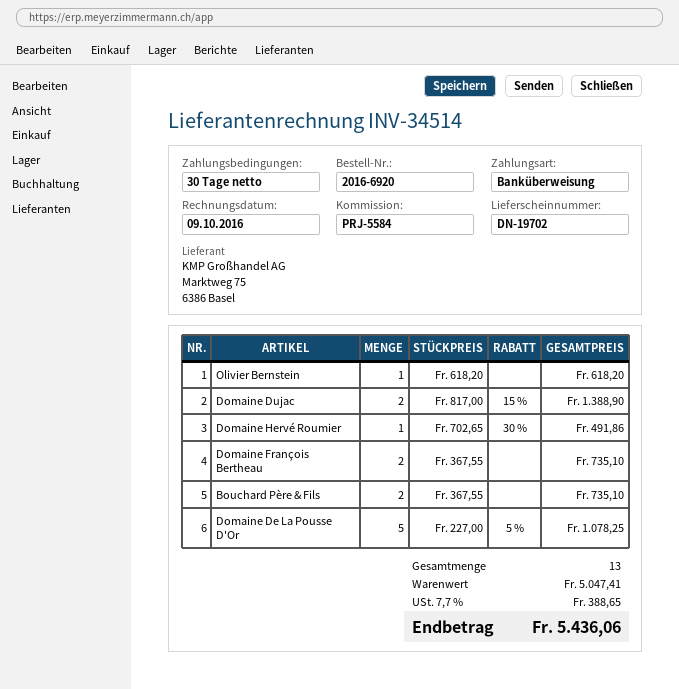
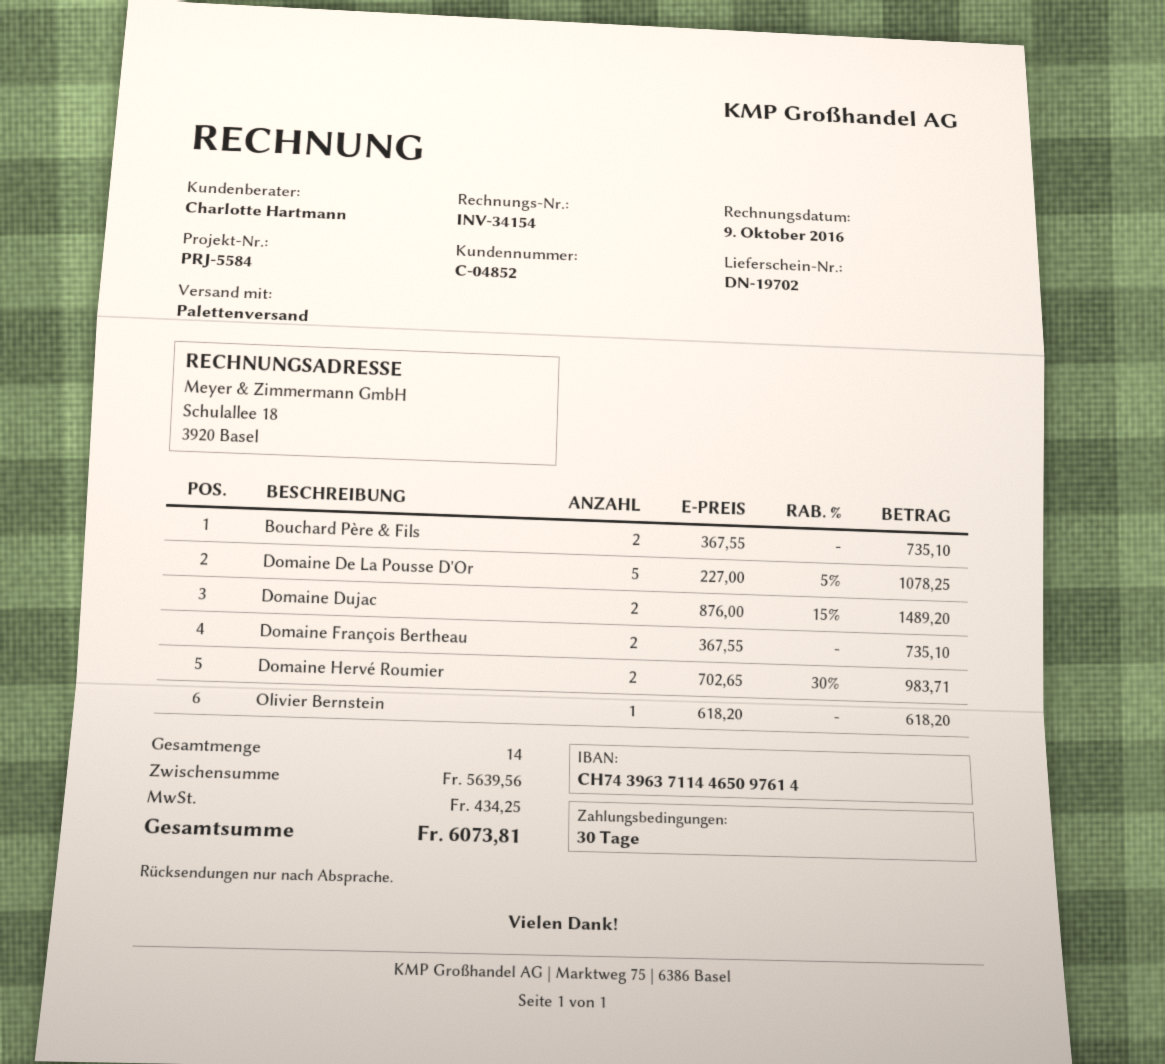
invoice number: INV-34514 -> INV-34154
Domaine Dujac: 2 x 817.00 - 15% = 1388.90 -> 2 x 876.00 - 15% = 1489.20
Domaine Hervé Roumier: 1 x 702.65 - 30% = 491.86 -> 2 x 702.65 - 30% = 983.71
total quantity: 13 -> 14
subtotal: 5047.41 -> 5639.56
tax: 388.65 -> 434.25
total: 5436.06 -> 6073.81

